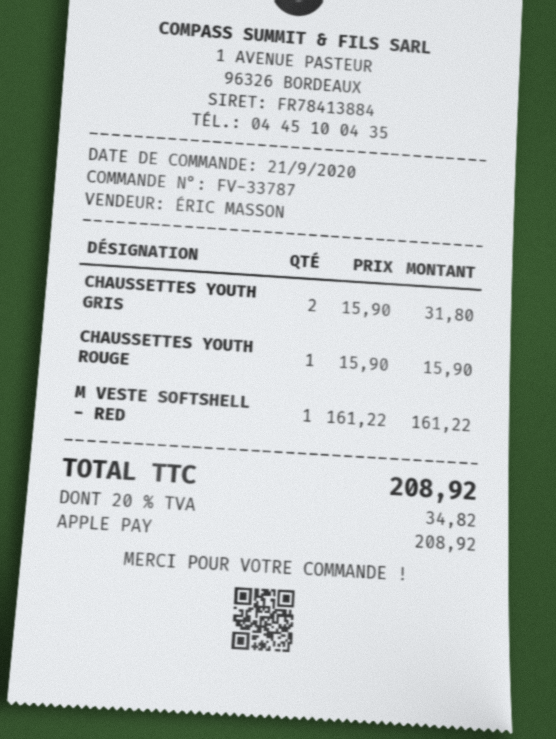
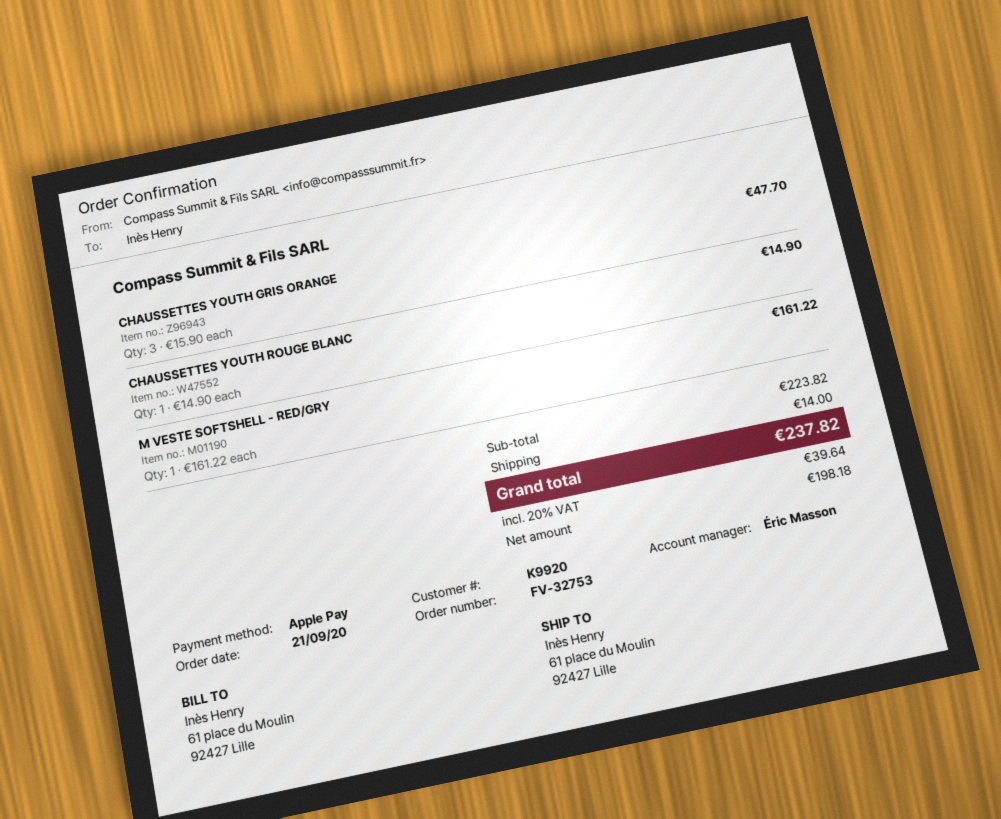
order number: FV-33787 -> FV-32753
CHAUSSETTES YOUTH GRIS: 2 x 15.90 = 31.80 -> 3 x 15.90 = 47.70
CHAUSSETTES YOUTH ROUGE: 1 x 15.90 = 15.90 -> 1 x 14.90 = 14.90
shipping: none -> 14.00
tax: 20% = 34.82 -> 20% = 39.64
total: 208.92 -> 237.82

